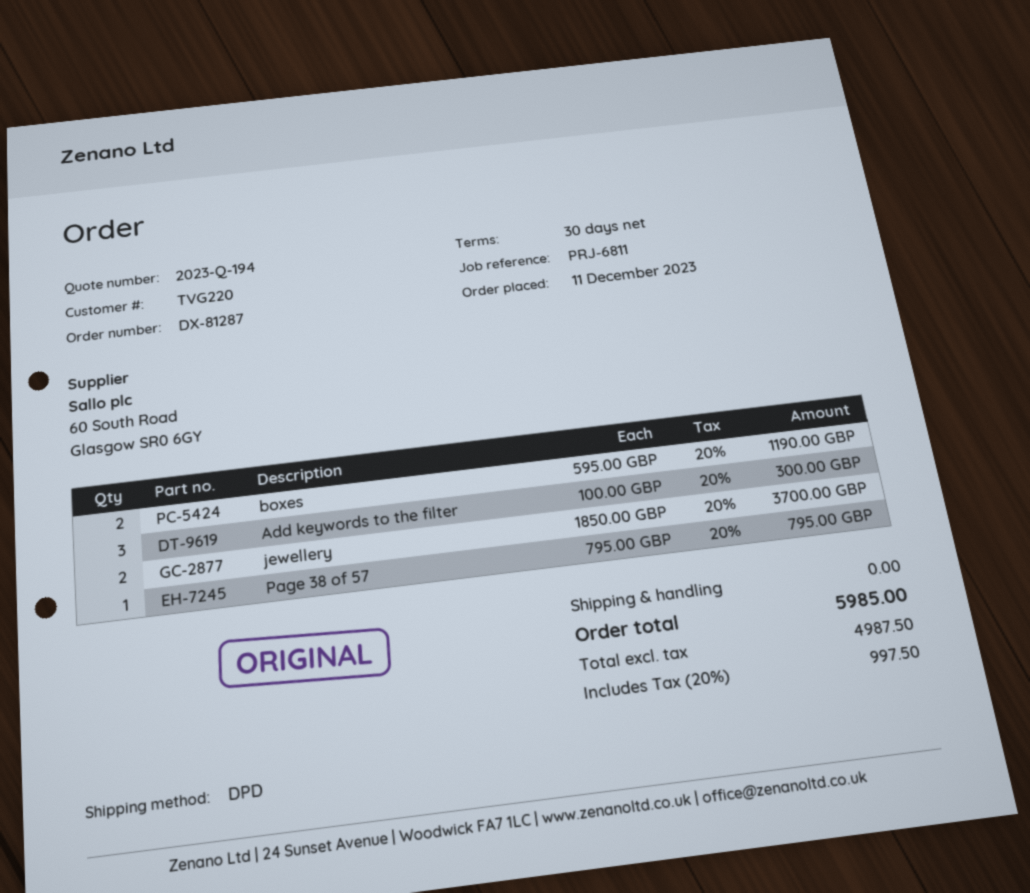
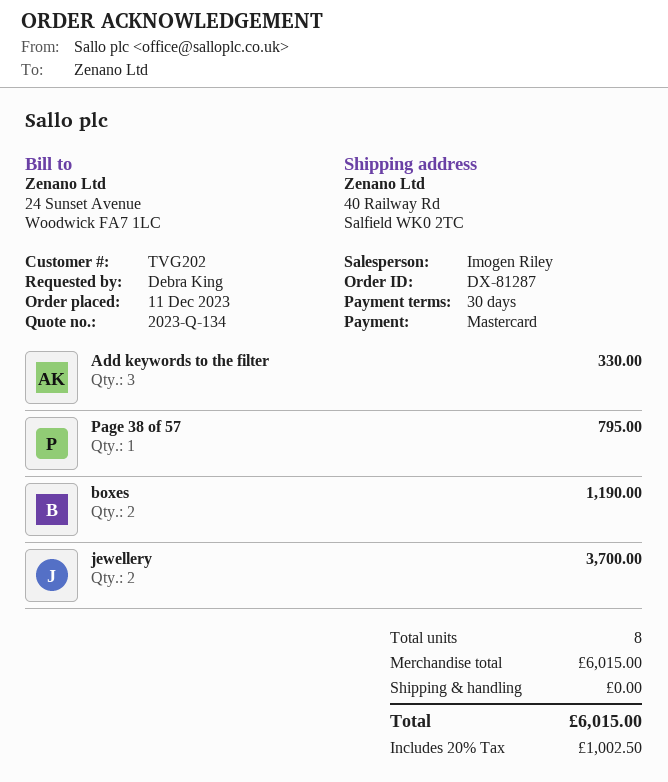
quote number: 2023-Q-194 -> 2023-Q-134
customer number: TVG220 -> TVG202
Add keywords to the filter: 3 for 300.00 -> 3 for 330.00
tax: 20% = 997.50 -> 20% = 1002.50
total: 5985.00 -> 6015.00

